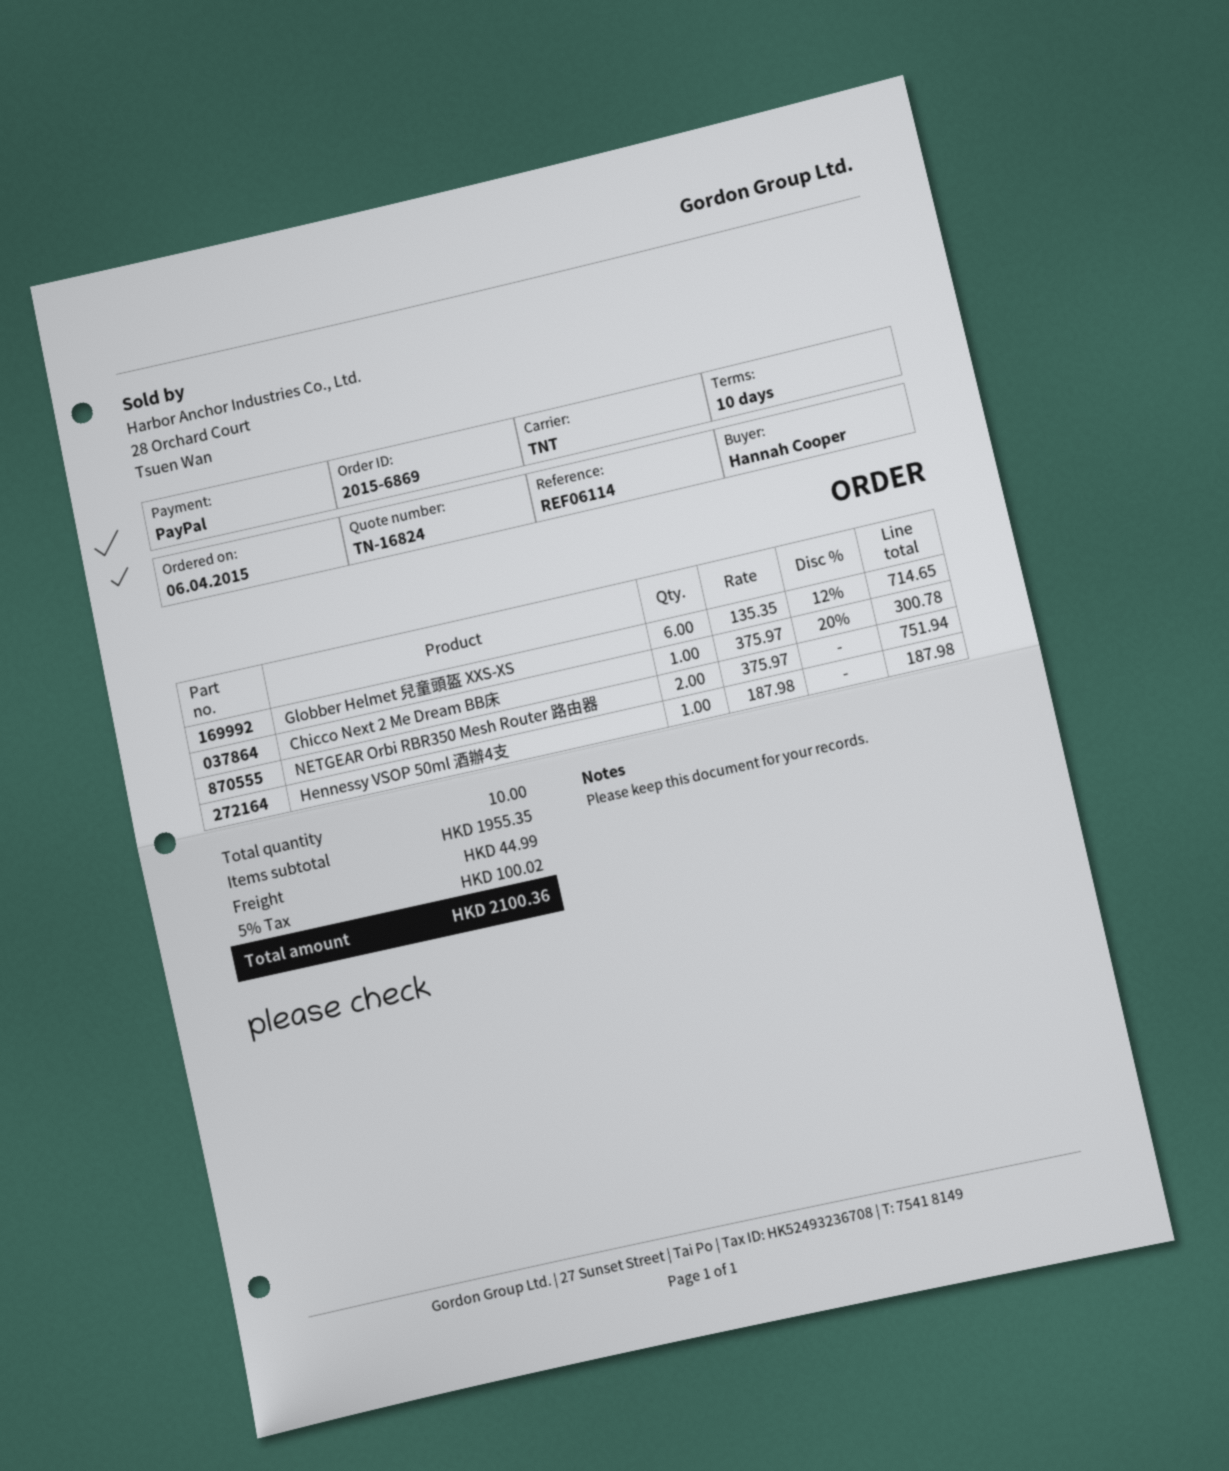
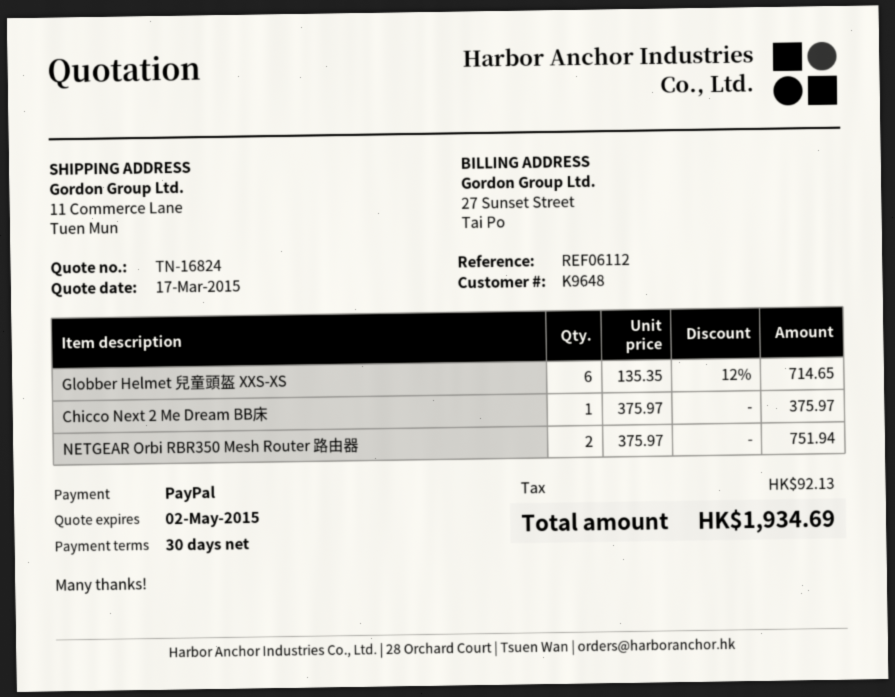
payment terms: 10 days -> 30 days
reference: REF06114 -> REF06112
Chicco Next 2 Me Dream BB床: 1 x 375.97 - 20% = 300.78 -> 1 x 375.97 = 375.97
Hennessy VSOP 50ml 酒辦4支: 1 x 187.98 = 187.98 -> none
shipping: 44.99 -> none
tax: 100.02 -> 92.13
total: 2100.36 -> 1934.69

